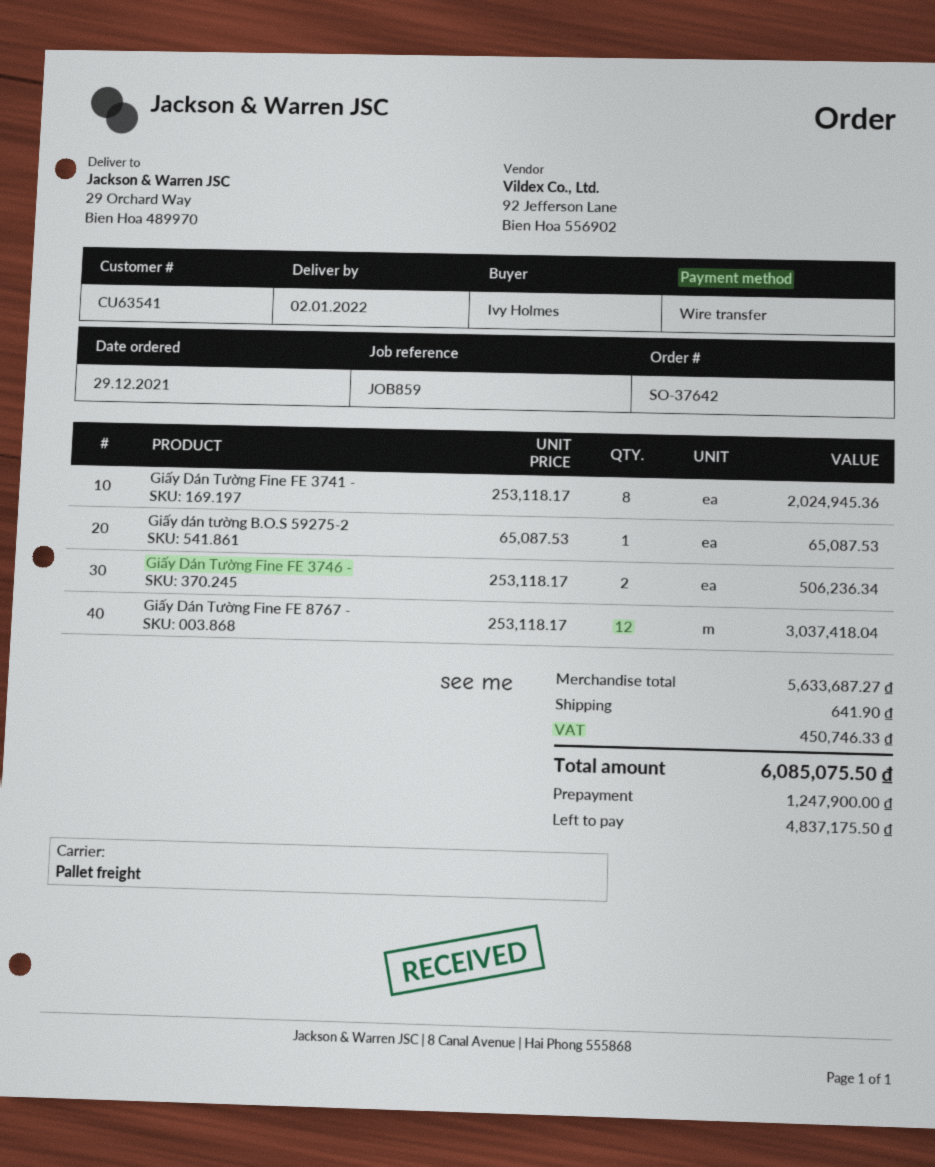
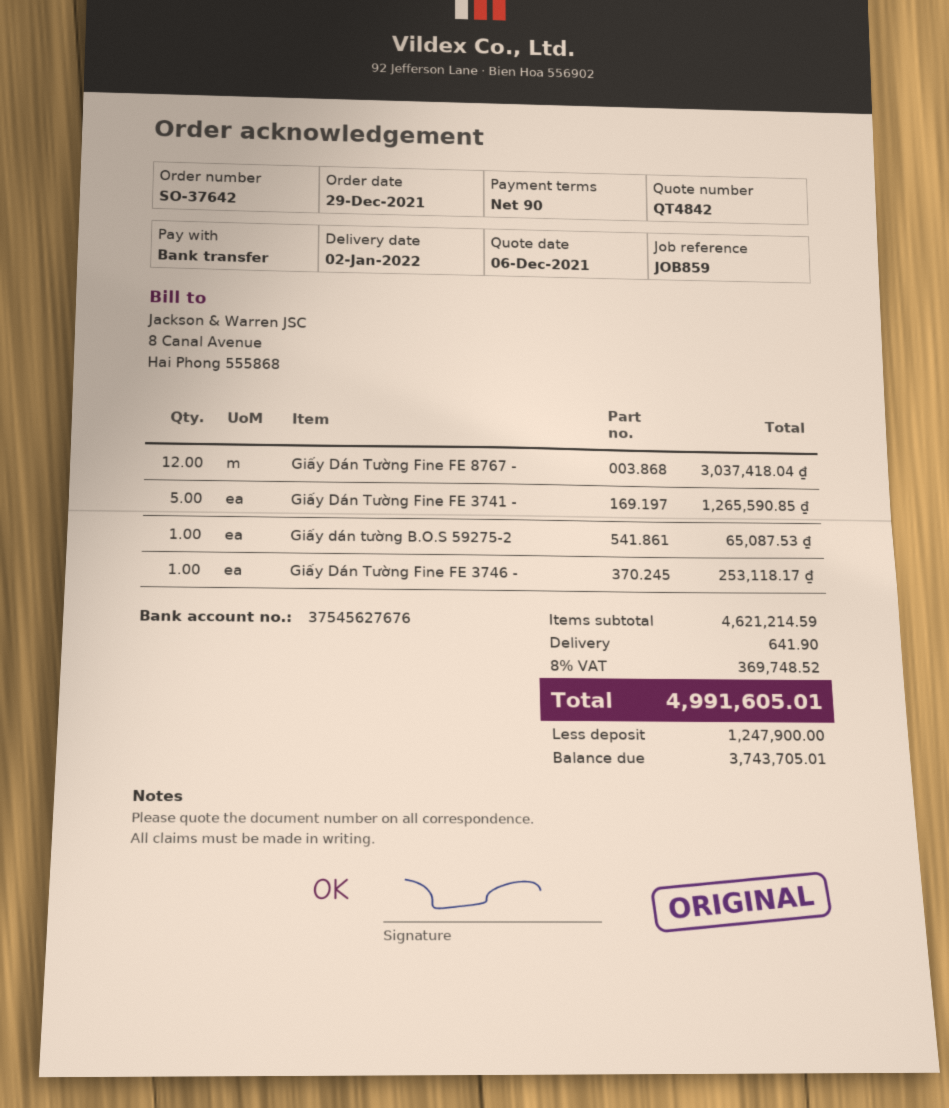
Giấy Dán Tường Fine FE 3741 -: 8 for 2024945.36 -> 5 for 1265590.85
Giấy Dán Tường Fine FE 3746 -: 2 for 506236.34 -> 1 for 253118.17
subtotal: 5633687.27 -> 4621214.59
tax: 450746.33 -> 369748.52
total: 6085075.50 -> 4991605.01
balance: 4837175.50 -> 3743705.01

